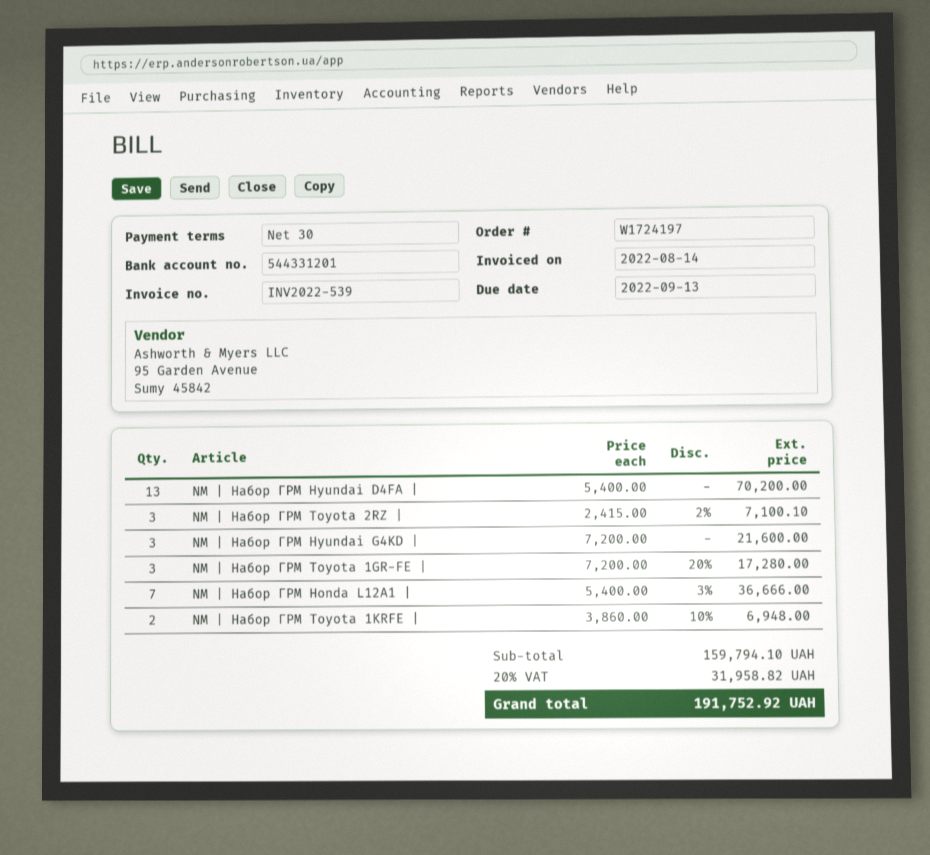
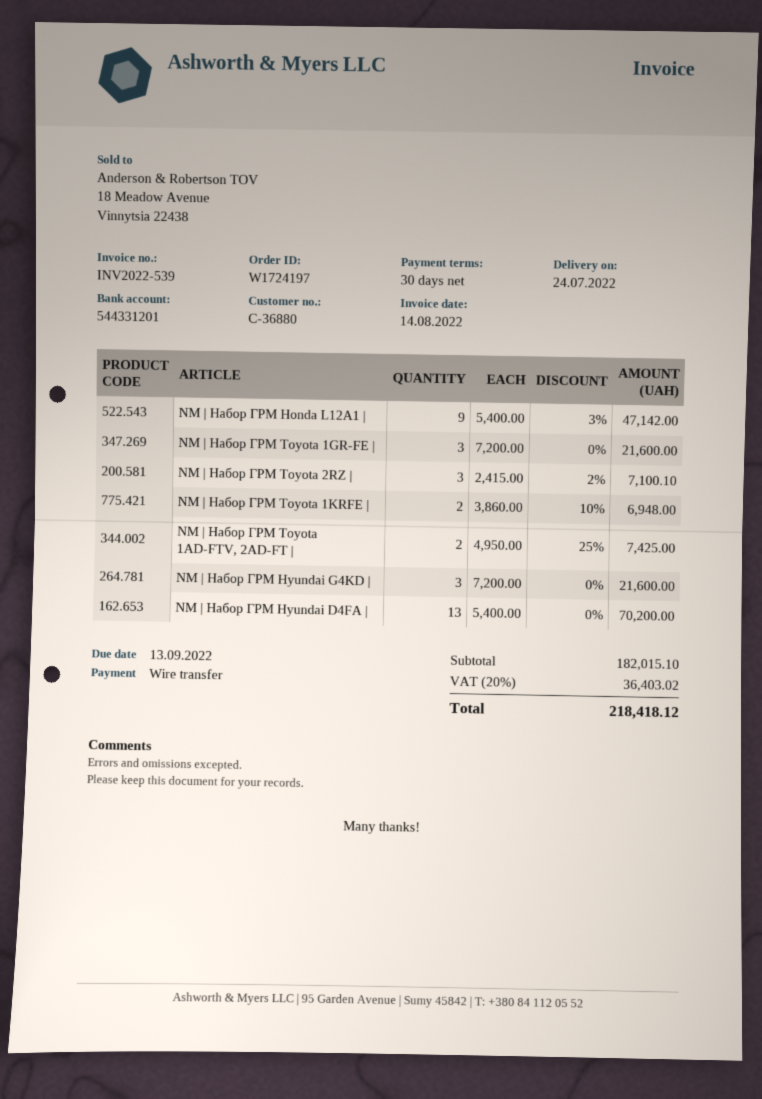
NM | Набор ГРМ Toyota 1GR-FE |: 3 x 7200.00 - 20% = 17280.00 -> 3 x 7200.00 = 21600.00
NM | Набор ГРМ Honda L12A1 |: 7 x 5400.00 - 3% = 36666.00 -> 9 x 5400.00 - 3% = 47142.00
NM | Набор ГРМ Toyota 1AD-FTV, 2AD-FT |: none -> 2 x 4950.00 - 25% = 7425.00
subtotal: 159794.10 -> 182015.10
tax: 20% = 31958.82 -> 20% = 36403.02
total: 191752.92 -> 218418.12

